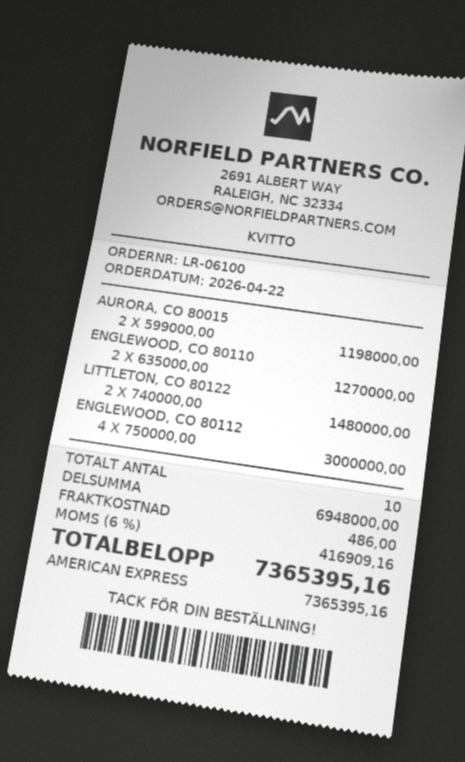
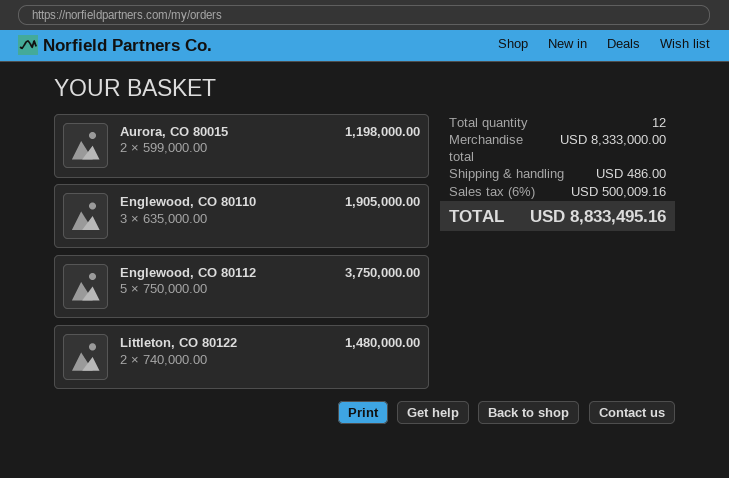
ENGLEWOOD, CO 80110: 2 x 635000.00 = 1270000.00 -> 3 x 635000.00 = 1905000.00
ENGLEWOOD, CO 80112: 4 x 750000.00 = 3000000.00 -> 5 x 750000.00 = 3750000.00
total quantity: 10 -> 12
subtotal: 6948000.00 -> 8333000.00
tax: 6% = 416909.16 -> 6% = 500009.16
total: 7365395.16 -> 8833495.16

